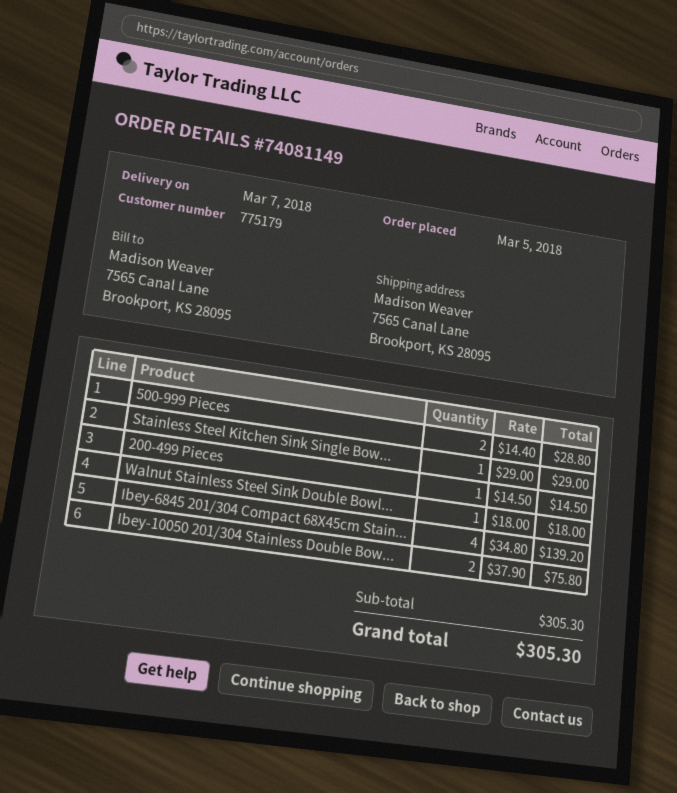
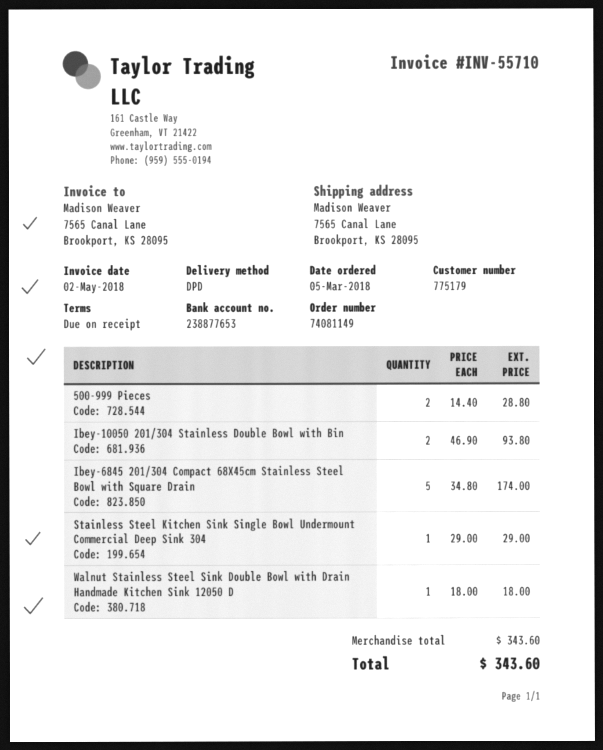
200-499 Pieces: 1 x 14.50 = 14.50 -> none
Ibey-6845 201/304 Compact 68X45cm Stain...: 4 x 34.80 = 139.20 -> 5 x 34.80 = 174.00
Ibey-10050 201/304 Stainless Double Bow...: 2 x 37.90 = 75.80 -> 2 x 46.90 = 93.80
subtotal: 305.30 -> 343.60
total: 305.30 -> 343.60

